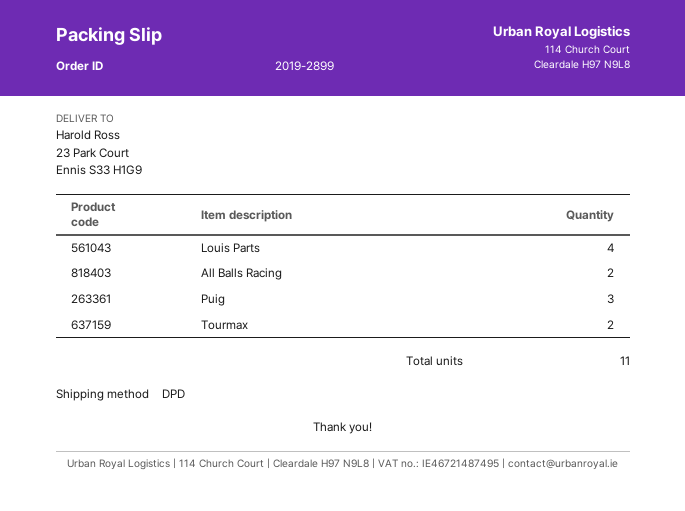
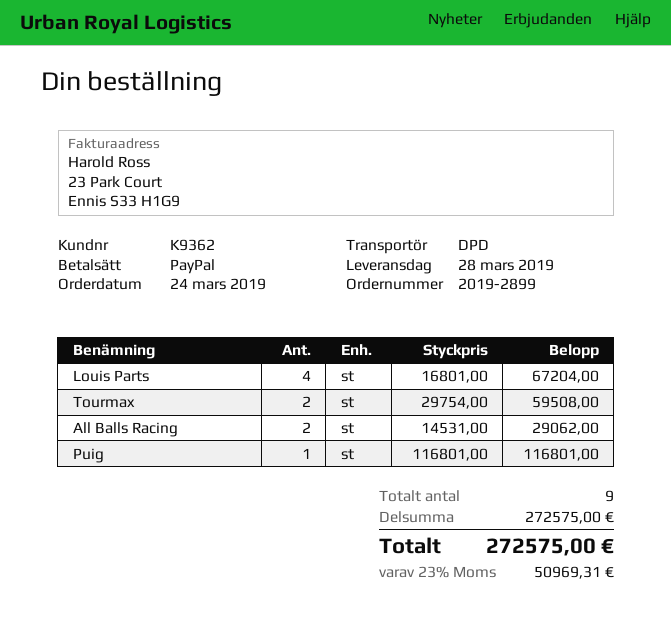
Puig: 3 -> 1
total quantity: 11 -> 9

